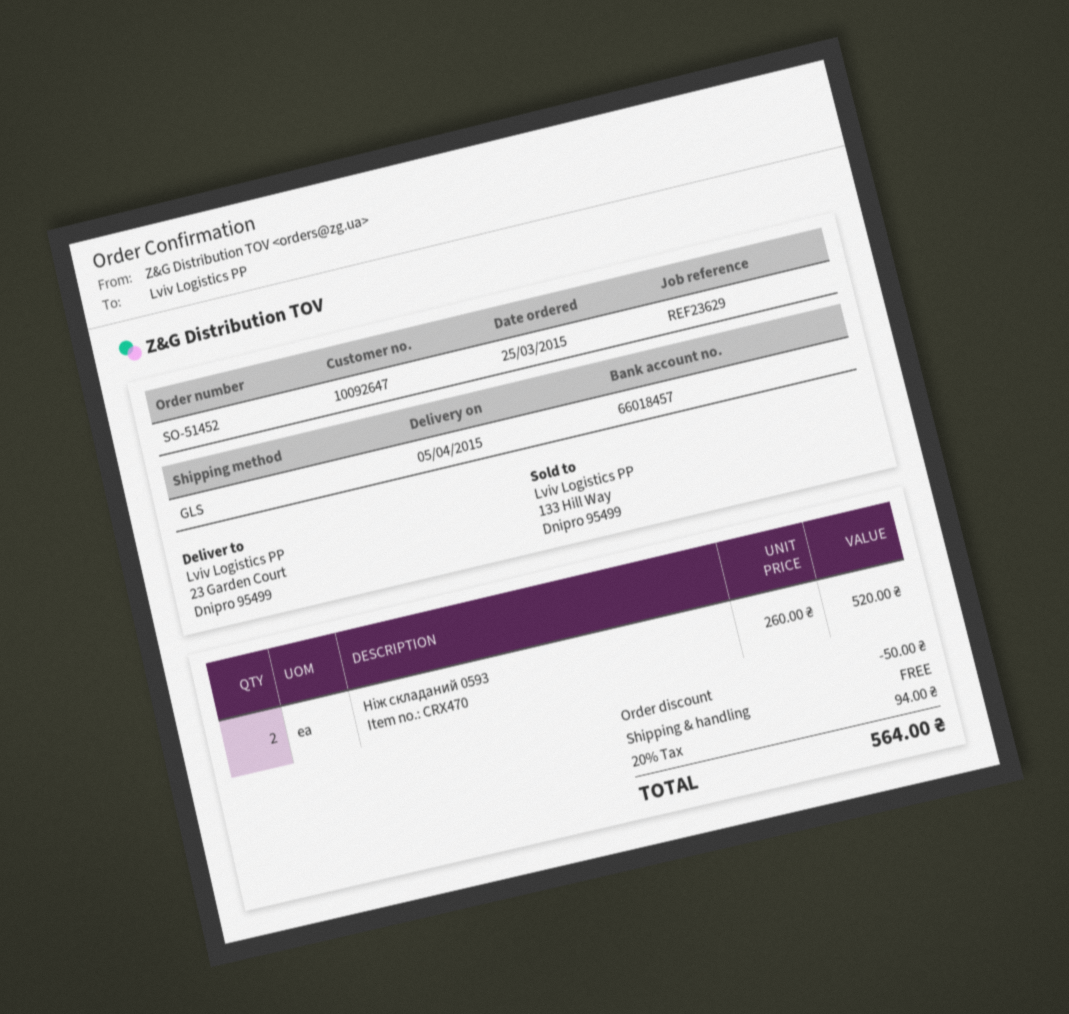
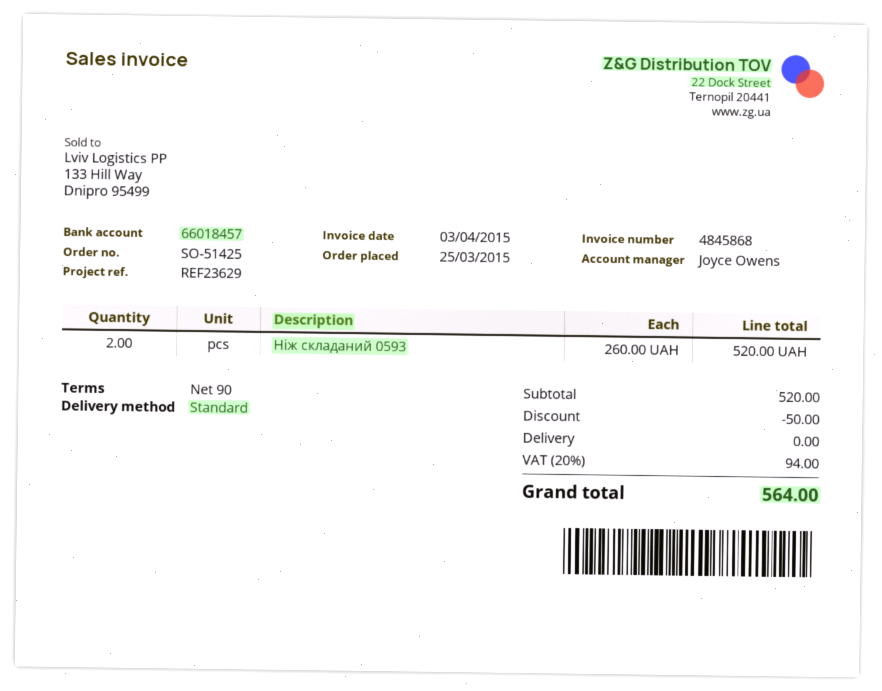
order number: SO-51452 -> SO-51425
shipping method: GLS -> standard

